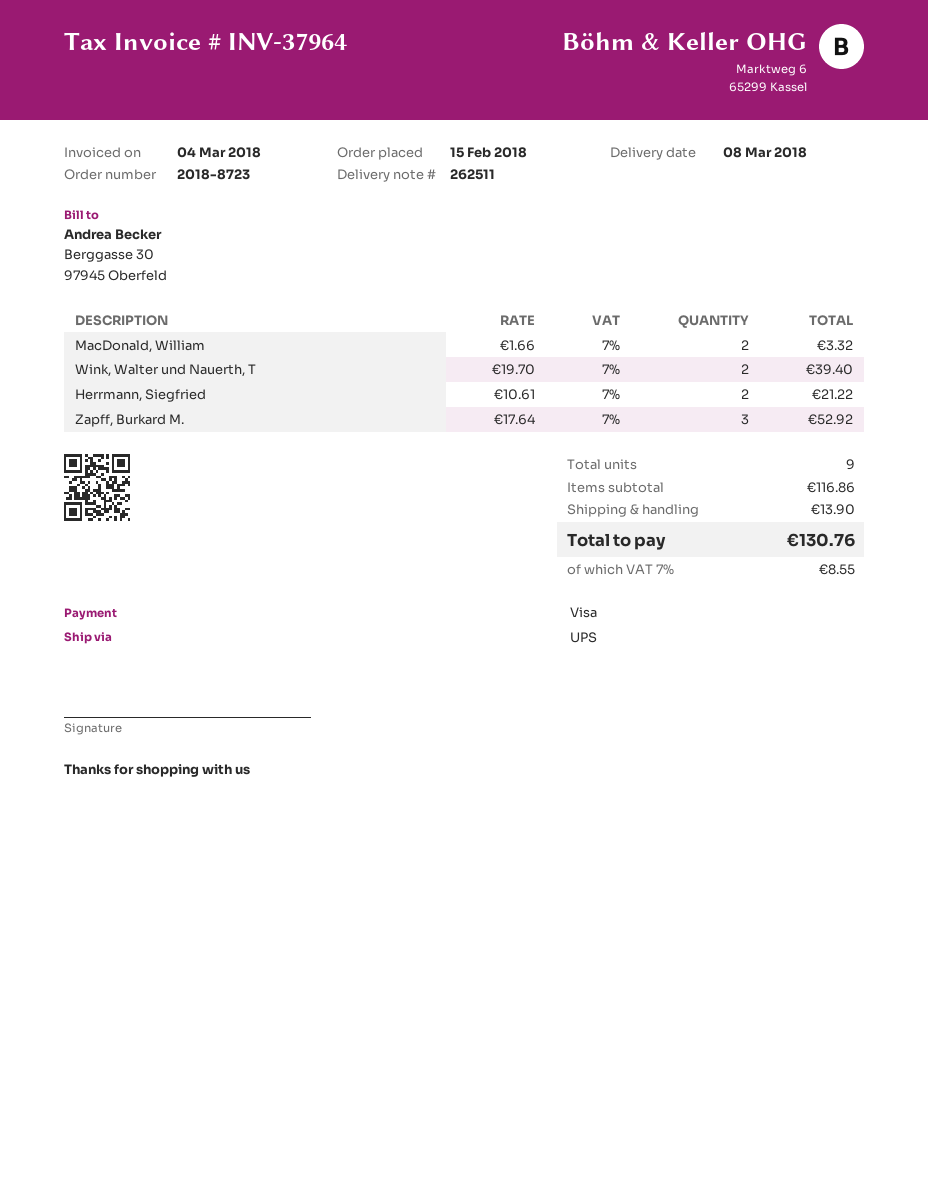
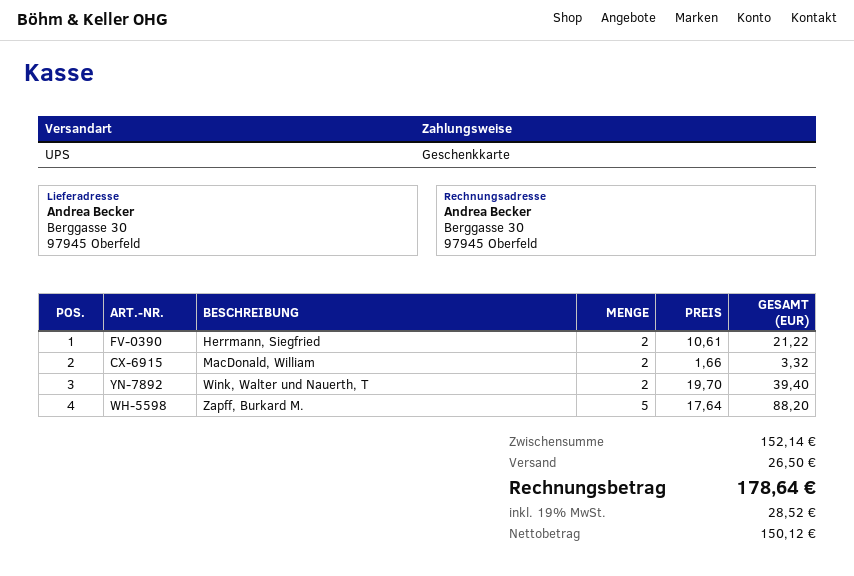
payment method: Visa -> gift card
Zapff, Burkard M.: 3 x 17.64 = 52.92 -> 5 x 17.64 = 88.20
subtotal: 116.86 -> 152.14
shipping: 13.90 -> 26.50
tax: 7% = 8.55 -> 19% = 28.52
total: 130.76 -> 178.64

